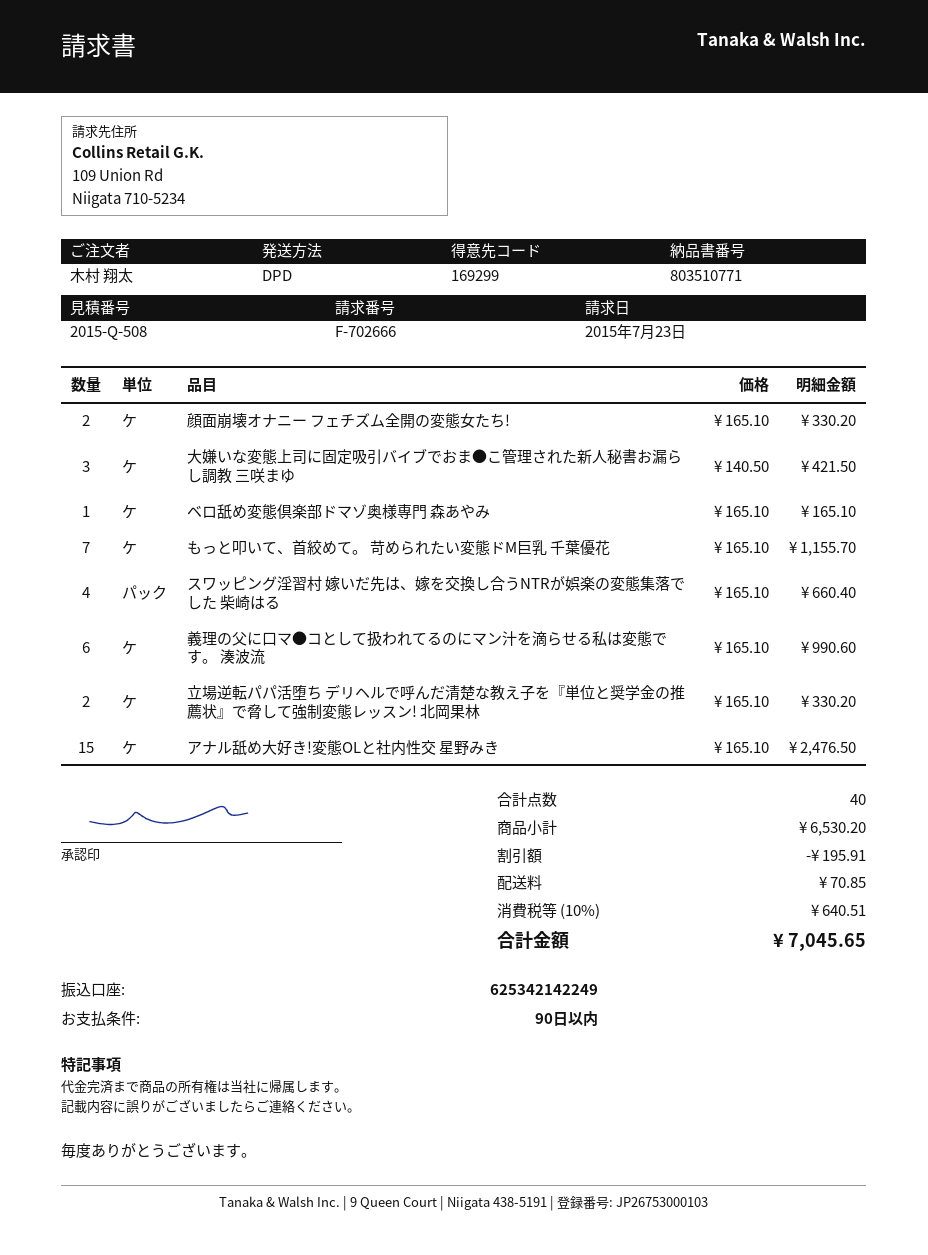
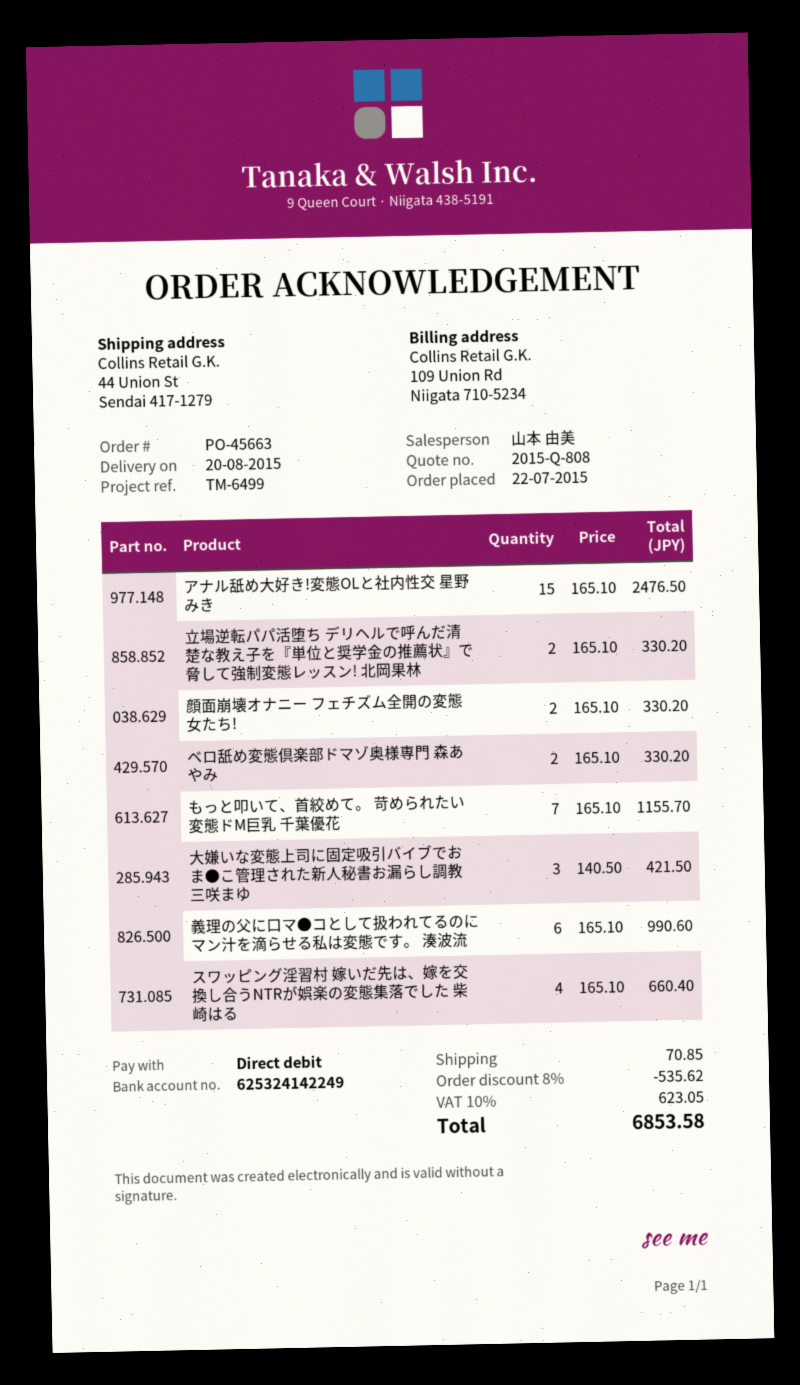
quote number: 2015-Q-508 -> 2015-Q-808
bank account: 625342142249 -> 625324142249
ベロ舐め変態倶楽部ドマゾ奥様専門 森あやみ: 1 x 165.10 = 165.10 -> 2 x 165.10 = 330.20
discount: 195.91 -> 535.62
tax: 10% = 640.51 -> 10% = 623.05
total: 7045.65 -> 6853.58

